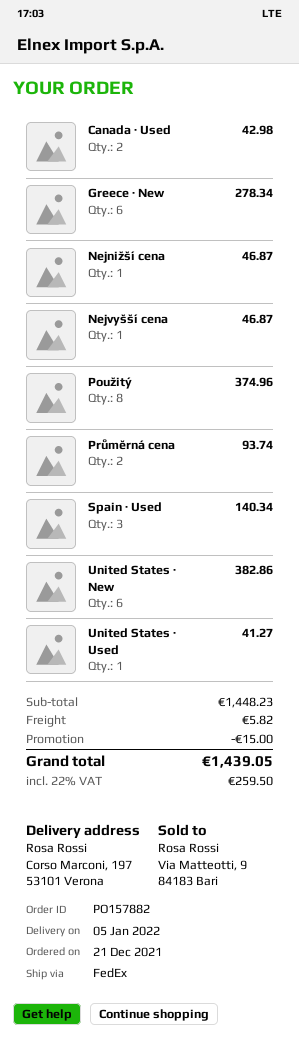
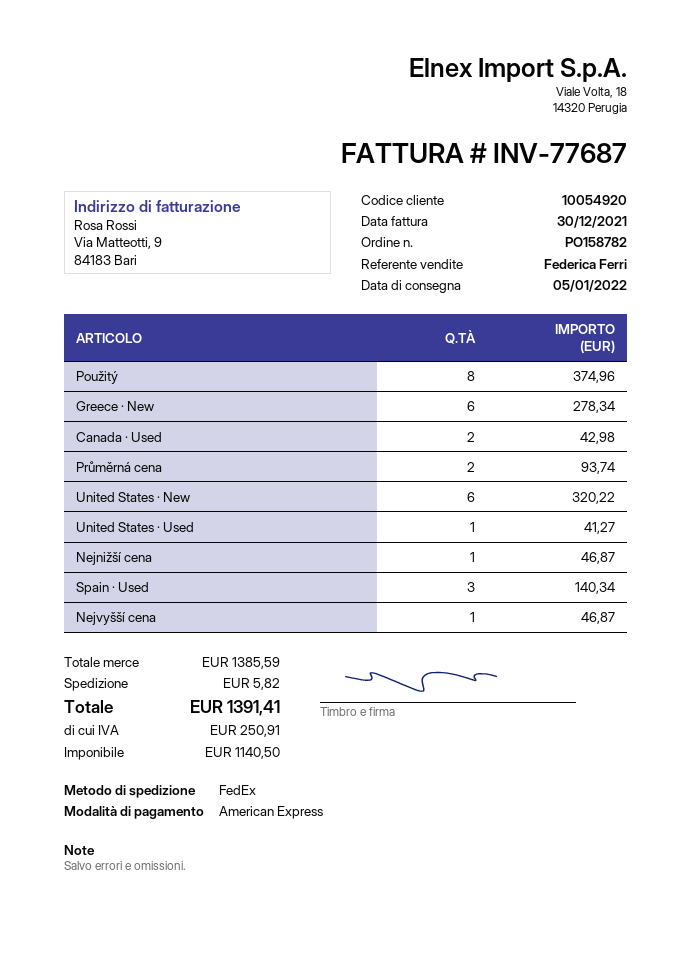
order number: PO157882 -> PO158782
United States · New: 6 for 382.86 -> 6 for 320.22
subtotal: 1448.23 -> 1385.59
discount: 15.00 -> none
tax: 259.50 -> 250.91
total: 1439.05 -> 1391.41

